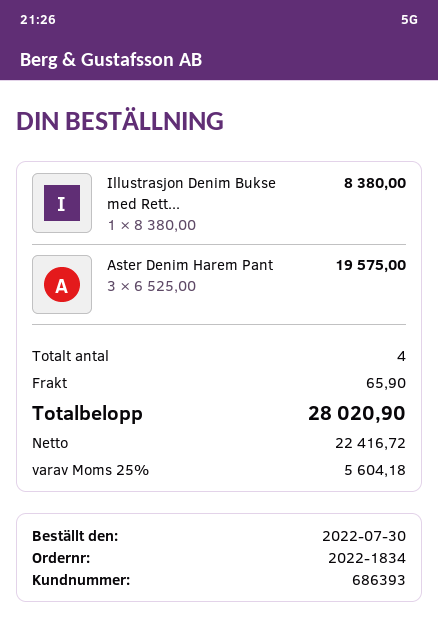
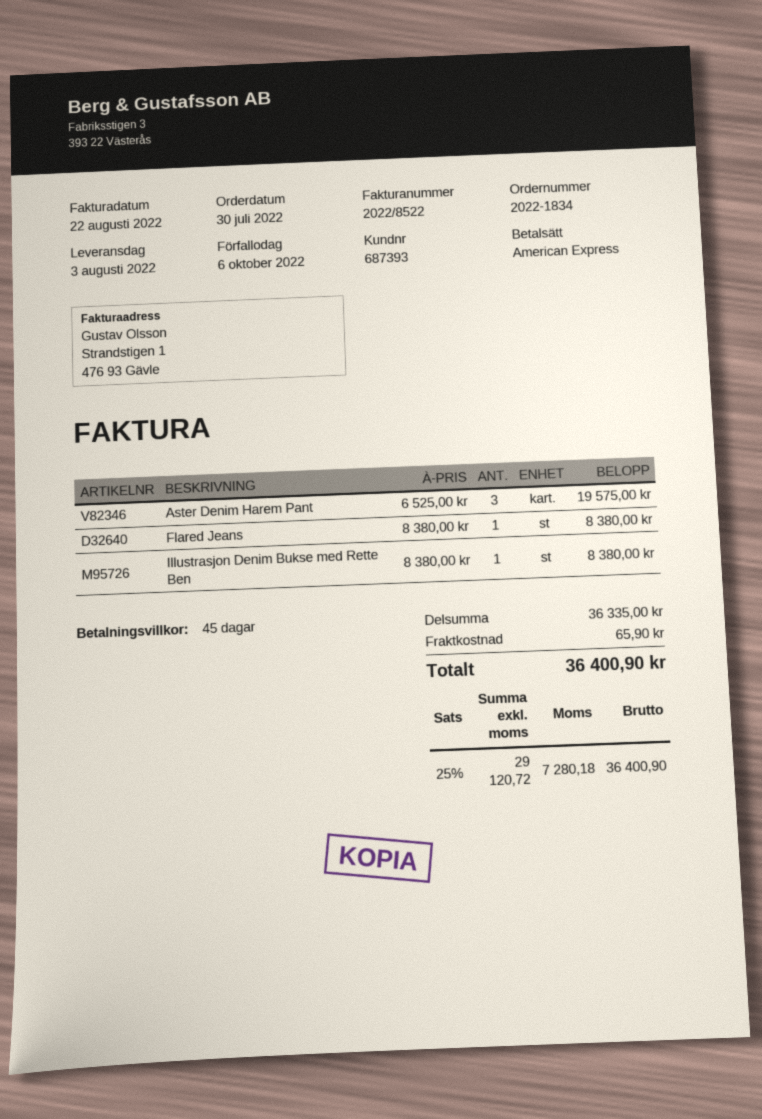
customer number: 686393 -> 687393
Flared Jeans: none -> 1 x 8380.00 = 8380.00
net: 22416.72 -> 29120.72
tax: 25% = 5604.18 -> 25% = 7280.18
total: 28020.90 -> 36400.90

